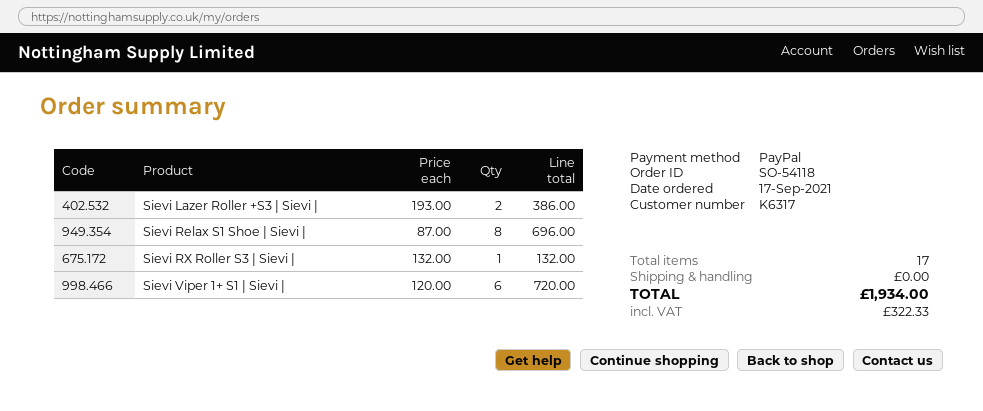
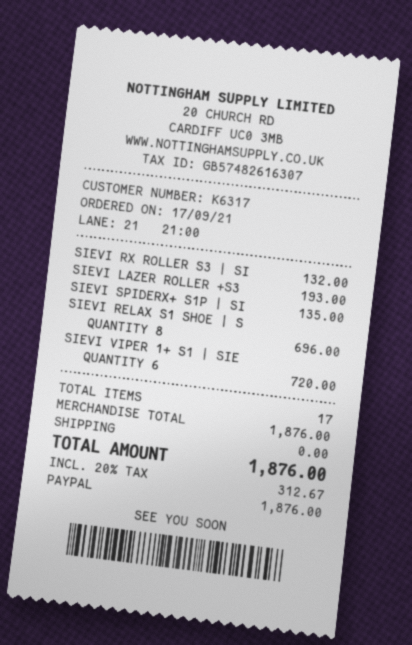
Sievi Lazer Roller +S3 | Sievi |: 2 for 386.00 -> 1 for 193.00
SIEVI SPIDERX+ S1P | SI: none -> 1 for 135.00
tax: 322.33 -> 312.67
total: 1934.00 -> 1876.00

